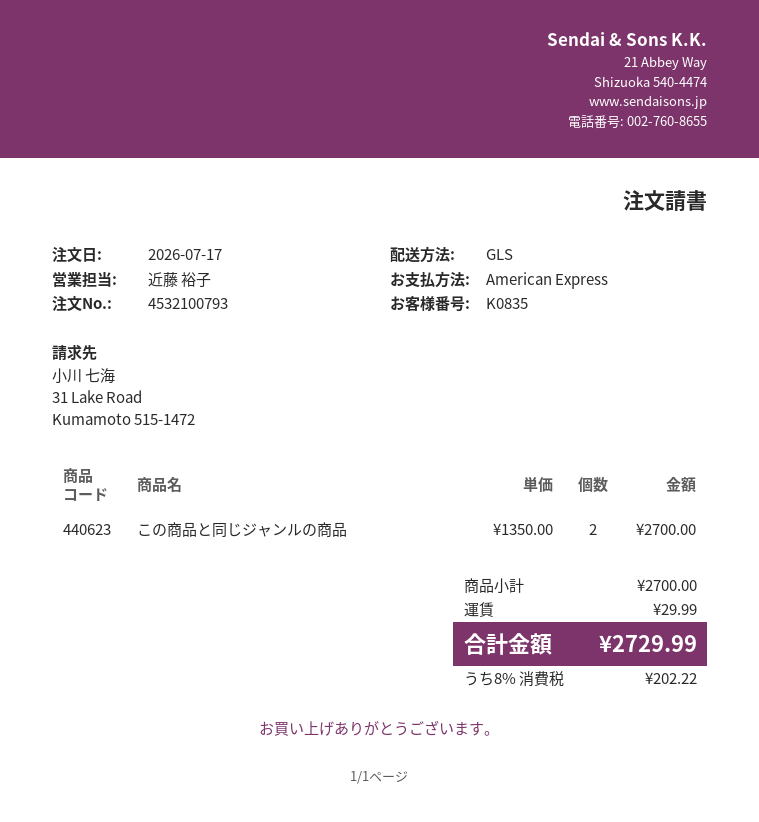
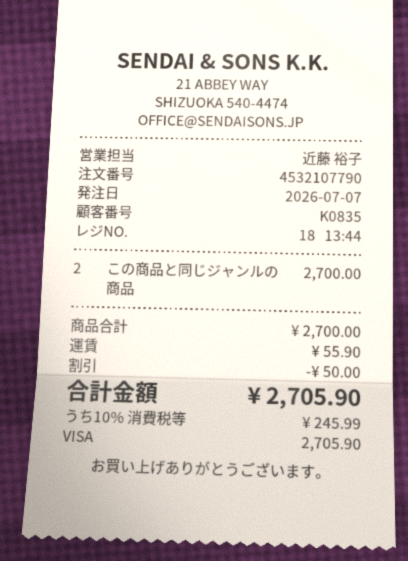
order number: 4532100793 -> 4532107790
order date: 2026-07-17 -> 2026-07-07
payment method: American Express -> Visa
discount: none -> 50.00
shipping: 29.99 -> 55.90
tax: 8% = 202.22 -> 10% = 245.99
total: 2729.99 -> 2705.90

